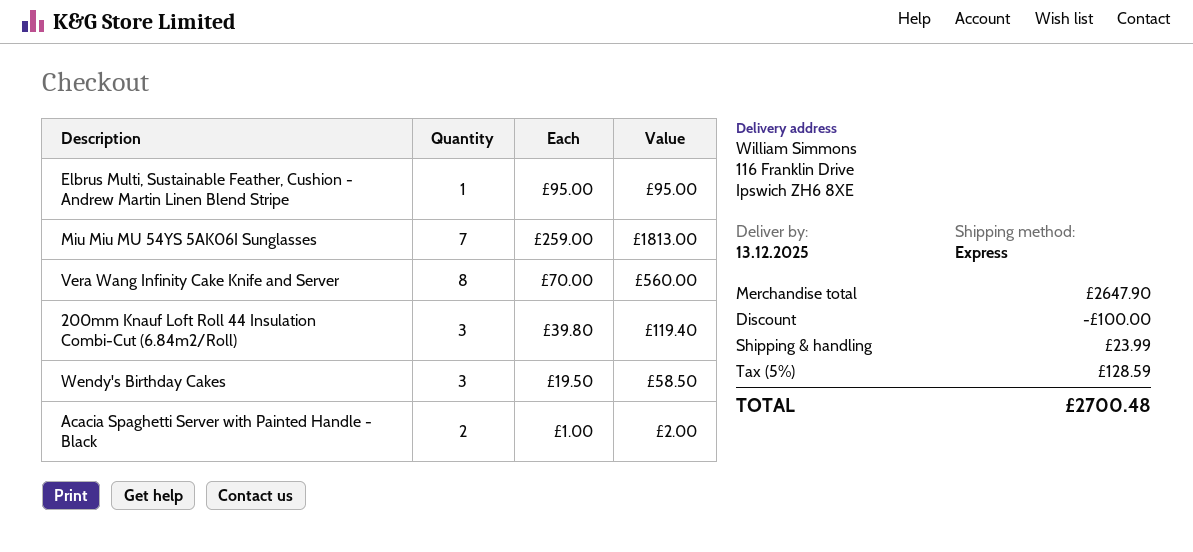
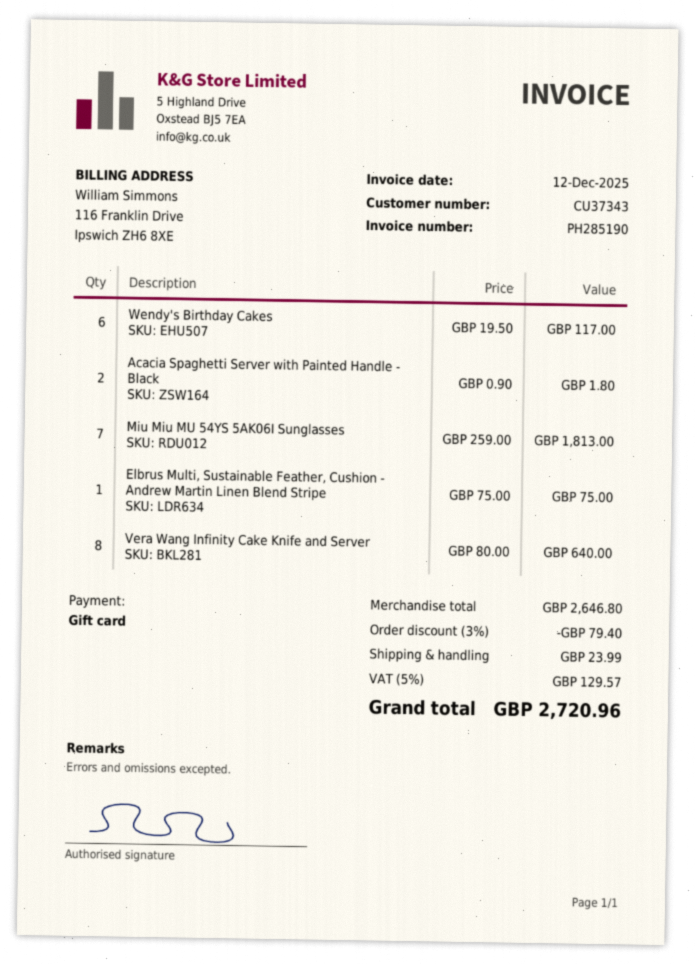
Elbrus Multi, Sustainable Feather, Cushion - Andrew Martin Linen Blend Stripe: 1 x 95.00 = 95.00 -> 1 x 75.00 = 75.00
Vera Wang Infinity Cake Knife and Server: 8 x 70.00 = 560.00 -> 8 x 80.00 = 640.00
200mm Knauf Loft Roll 44 Insulation Combi-Cut (6.84m2/Roll): 3 x 39.80 = 119.40 -> none
Wendy's Birthday Cakes: 3 x 19.50 = 58.50 -> 6 x 19.50 = 117.00
Acacia Spaghetti Server with Painted Handle - Black: 2 x 1.00 = 2.00 -> 2 x 0.90 = 1.80
subtotal: 2647.90 -> 2646.80
discount: 100.00 -> 79.40
tax: 5% = 128.59 -> 5% = 129.57
total: 2700.48 -> 2720.96

